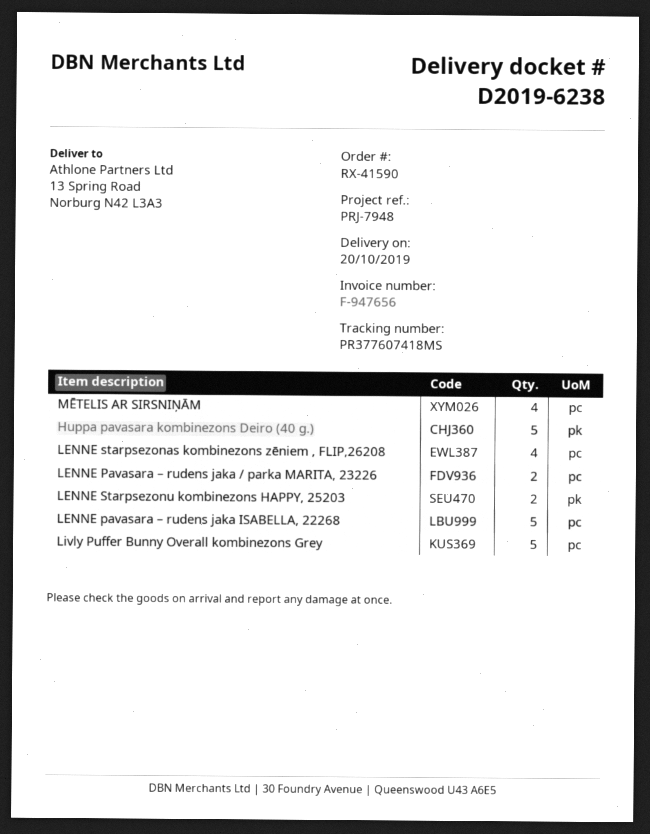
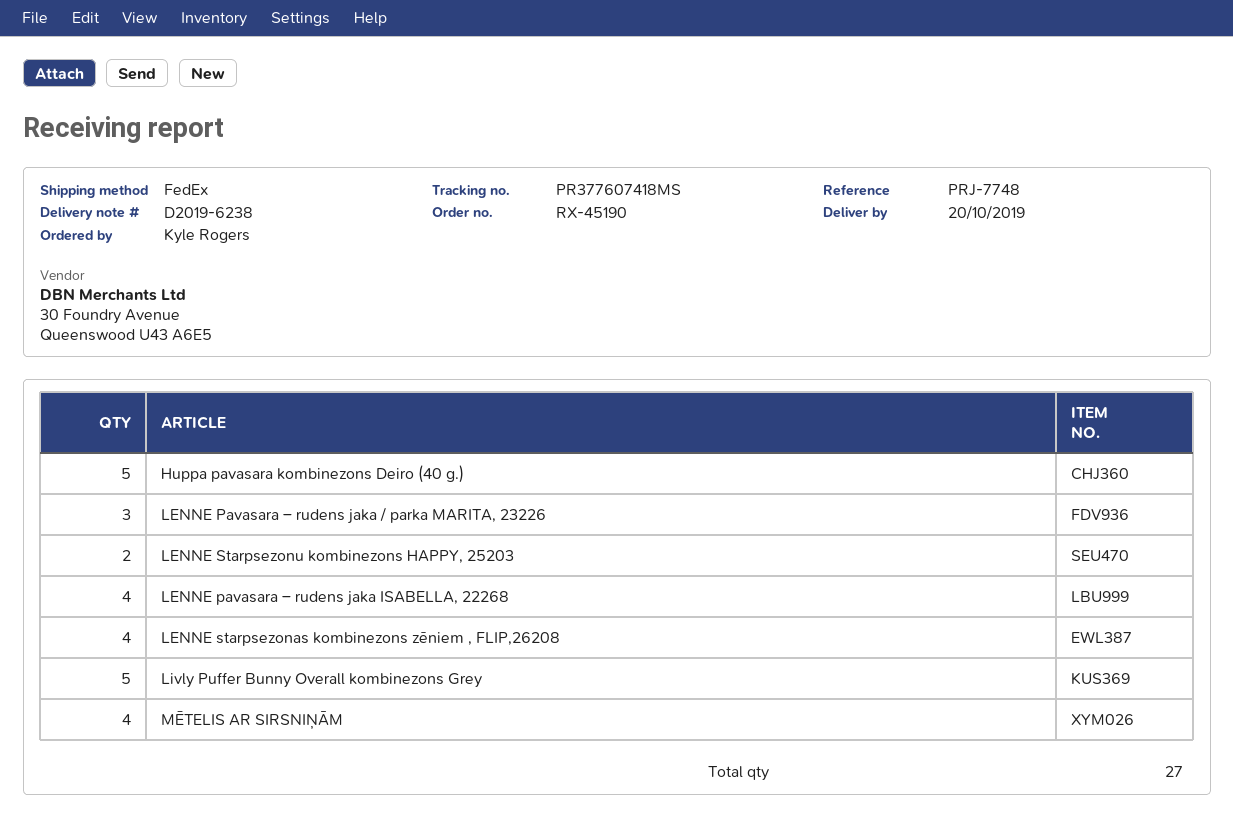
order number: RX-41590 -> RX-45190
reference: PRJ-7948 -> PRJ-7748
LENNE Pavasara – rudens jaka / parka MARITA, 23226: 2 -> 3
LENNE pavasara – rudens jaka ISABELLA, 22268: 5 -> 4

